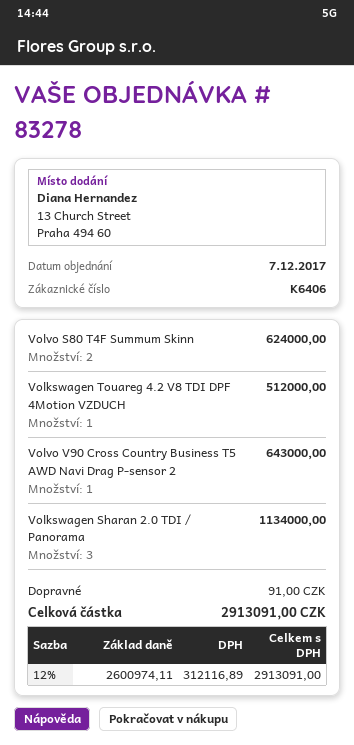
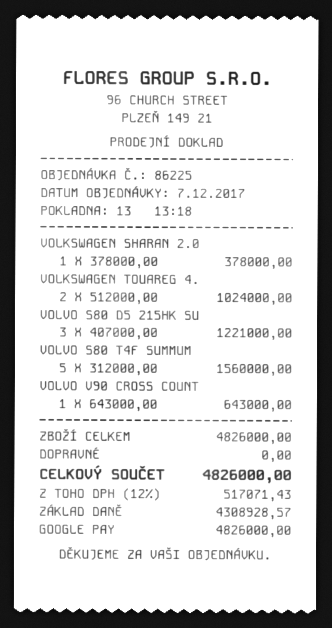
order number: 83278 -> 86225
Volvo S80 T4F Summum Skinn: 2 for 624000.00 -> 5 for 1560000.00
Volkswagen Touareg 4.2 V8 TDI DPF 4Motion VZDUCH: 1 for 512000.00 -> 2 for 1024000.00
Volkswagen Sharan 2.0 TDI / Panorama: 3 for 1134000.00 -> 1 for 378000.00
VOLVO S80 D5 215HK SU: none -> 3 for 1221000.00
shipping: 91.00 -> 0.00
net: 2600974.11 -> 4308928.57
tax: 12% = 312116.89 -> 12% = 517071.43
total: 2913091.00 -> 4826000.00

